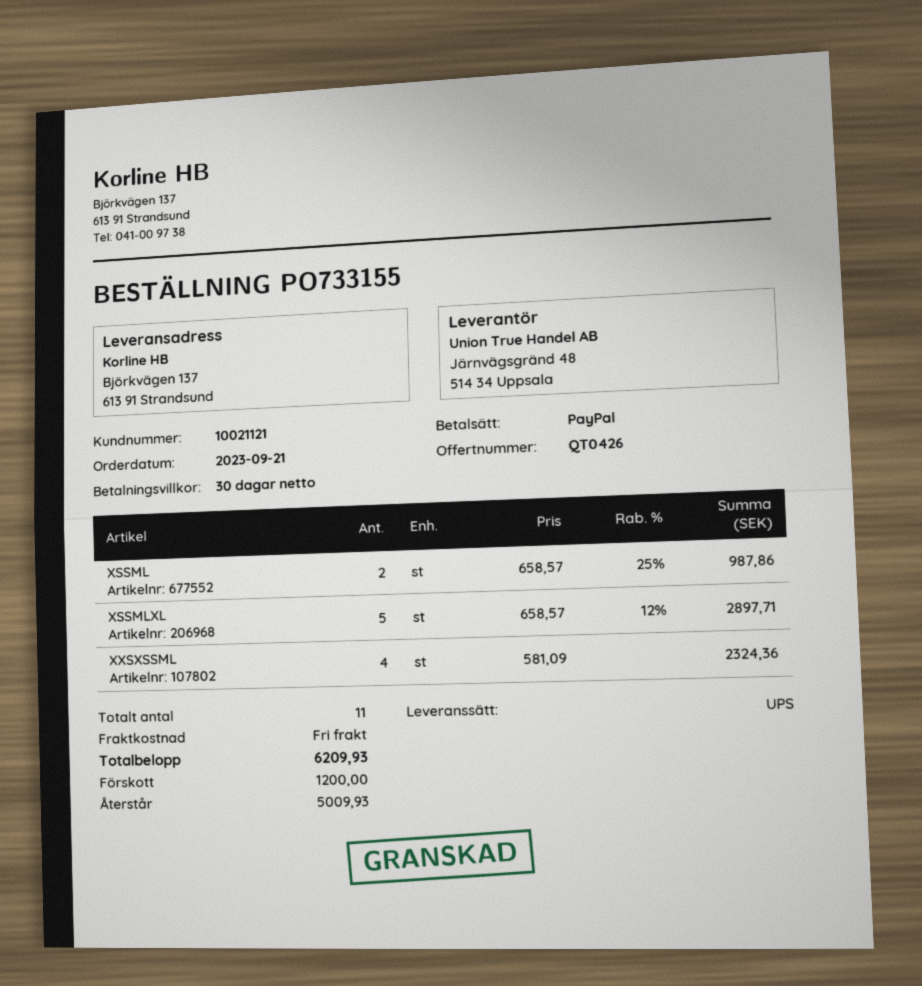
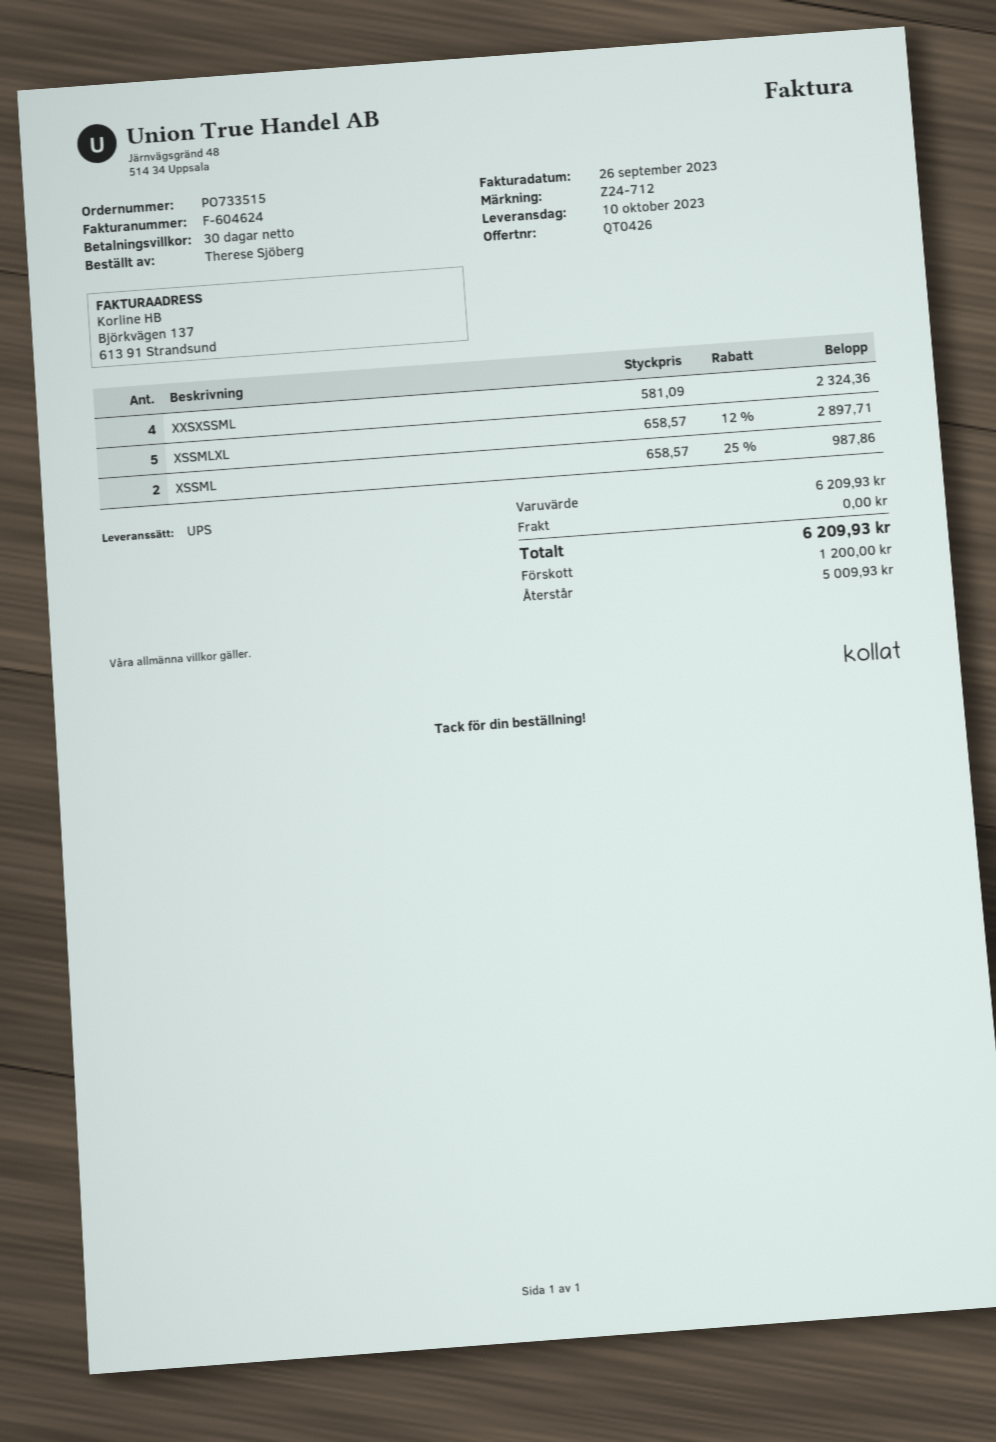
order number: PO733155 -> PO733515

